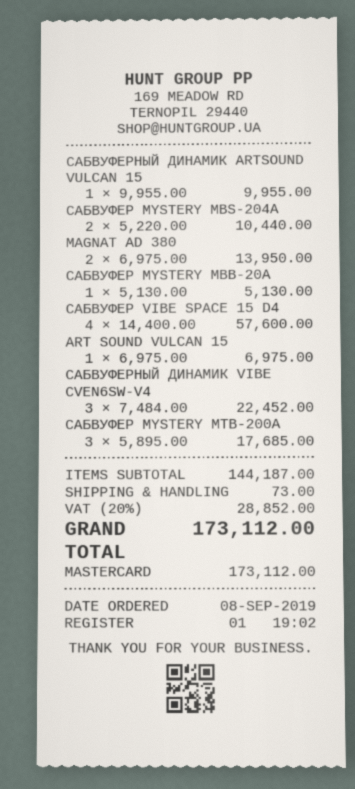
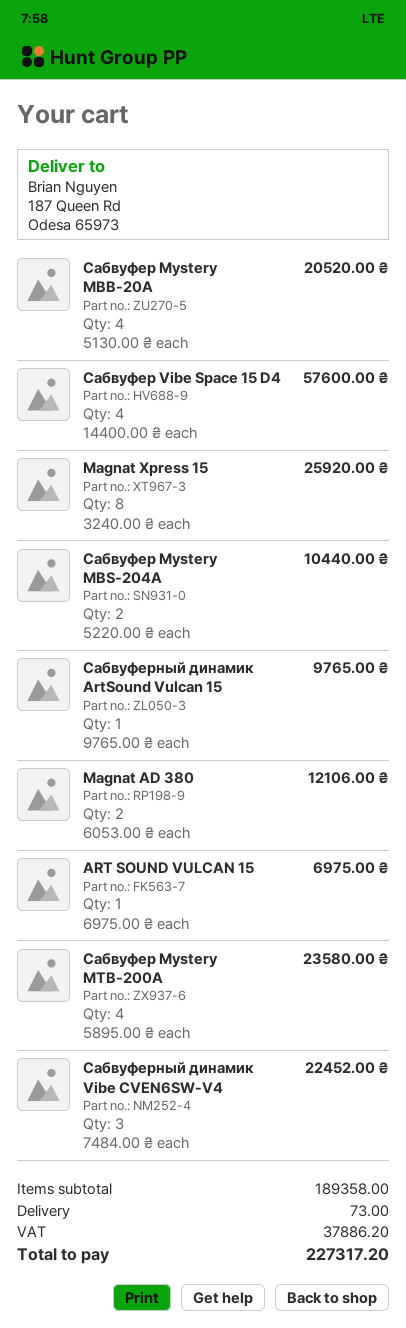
САБВУФЕРНЫЙ ДИНАМИК ARTSOUND VULCAN 15: 1 x 9955.00 = 9955.00 -> 1 x 9765.00 = 9765.00
MAGNAT AD 380: 2 x 6975.00 = 13950.00 -> 2 x 6053.00 = 12106.00
САБВУФЕР MYSTERY MBB-20A: 1 x 5130.00 = 5130.00 -> 4 x 5130.00 = 20520.00
САБВУФЕР MYSTERY MTB-200A: 3 x 5895.00 = 17685.00 -> 4 x 5895.00 = 23580.00
Magnat Xpress 15: none -> 8 x 3240.00 = 25920.00
subtotal: 144187.00 -> 189358.00
tax: 28852.00 -> 37886.20
total: 173112.00 -> 227317.20

